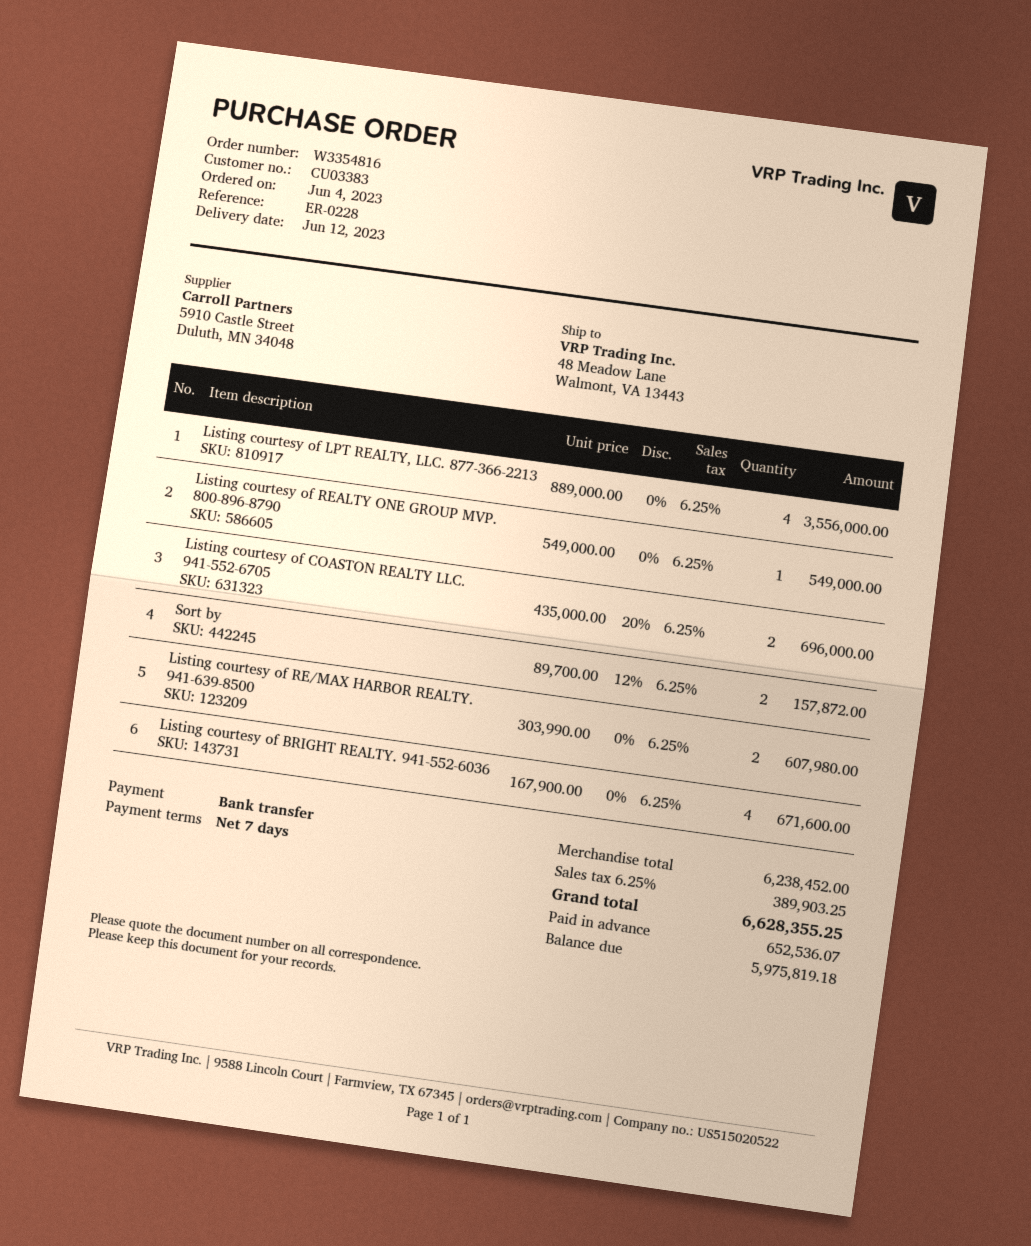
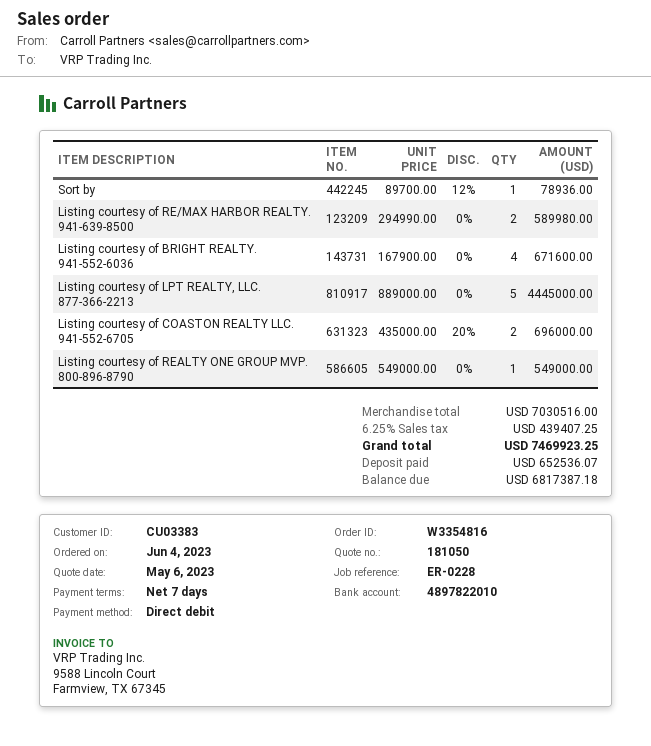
payment method: bank transfer -> direct debit
Listing courtesy of LPT REALTY, LLC. 877-366-2213: 4 x 889000.00 = 3556000.00 -> 5 x 889000.00 = 4445000.00
Sort by: 2 x 89700.00 - 12% = 157872.00 -> 1 x 89700.00 - 12% = 78936.00
Listing courtesy of RE/MAX HARBOR REALTY. 941-639-8500: 2 x 303990.00 = 607980.00 -> 2 x 294990.00 = 589980.00
subtotal: 6238452.00 -> 7030516.00
tax: 6.25% = 389903.25 -> 6.25% = 439407.25
total: 6628355.25 -> 7469923.25
balance: 5975819.18 -> 6817387.18

